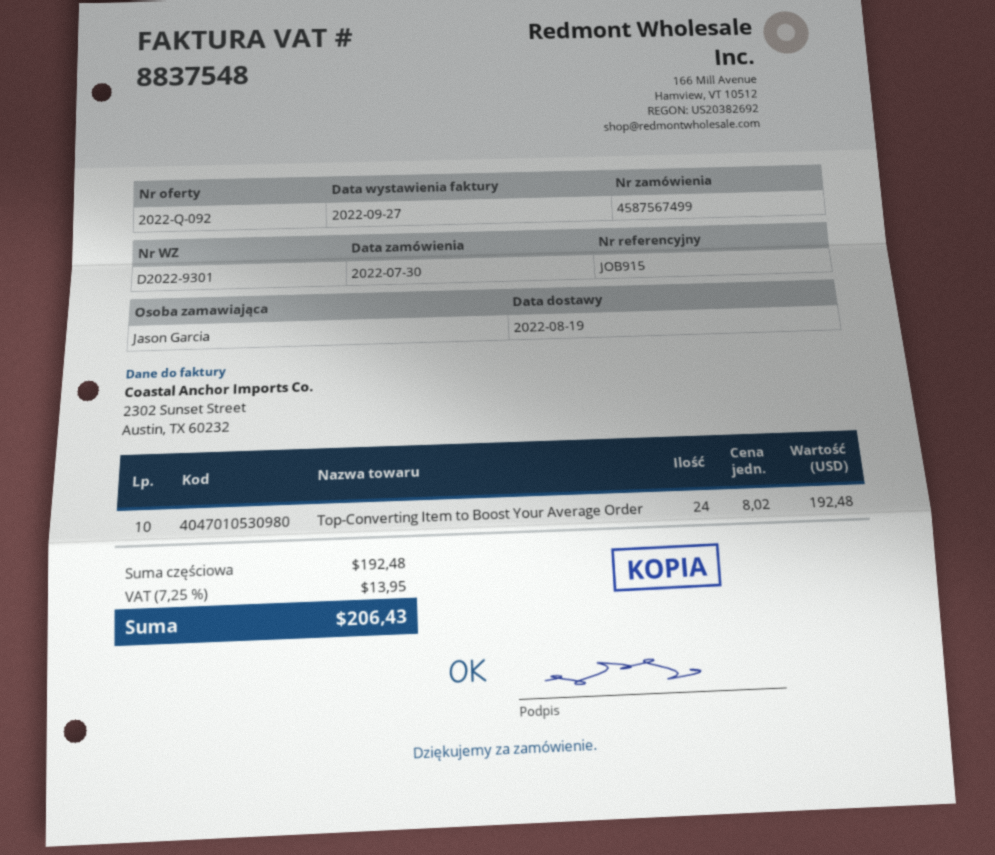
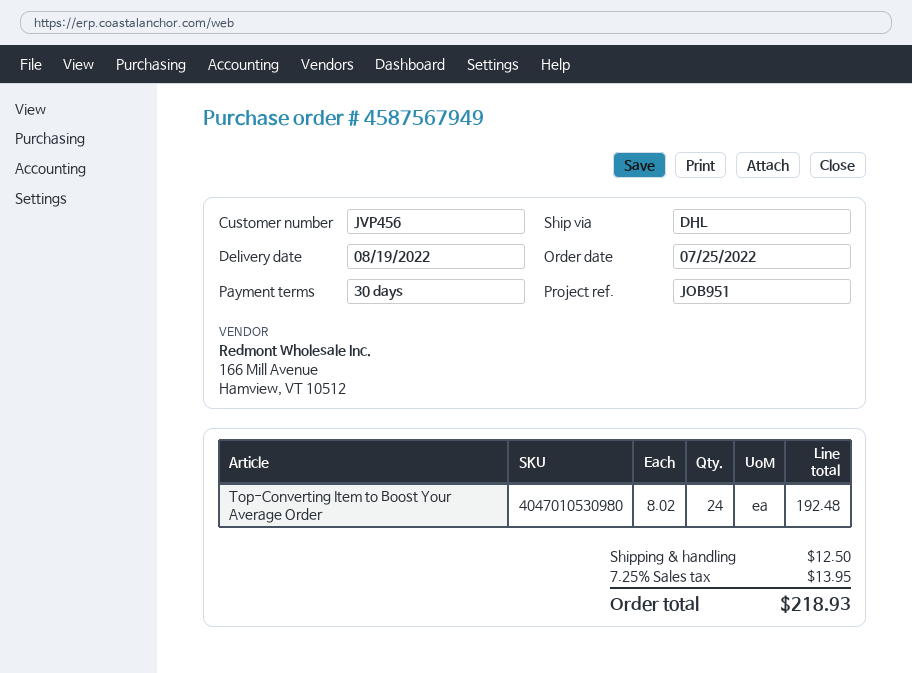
order number: 4587567499 -> 4587567949
order date: 2022-07-30 -> 2022-07-25
reference: JOB915 -> JOB951
shipping: none -> 12.50
total: 206.43 -> 218.93

